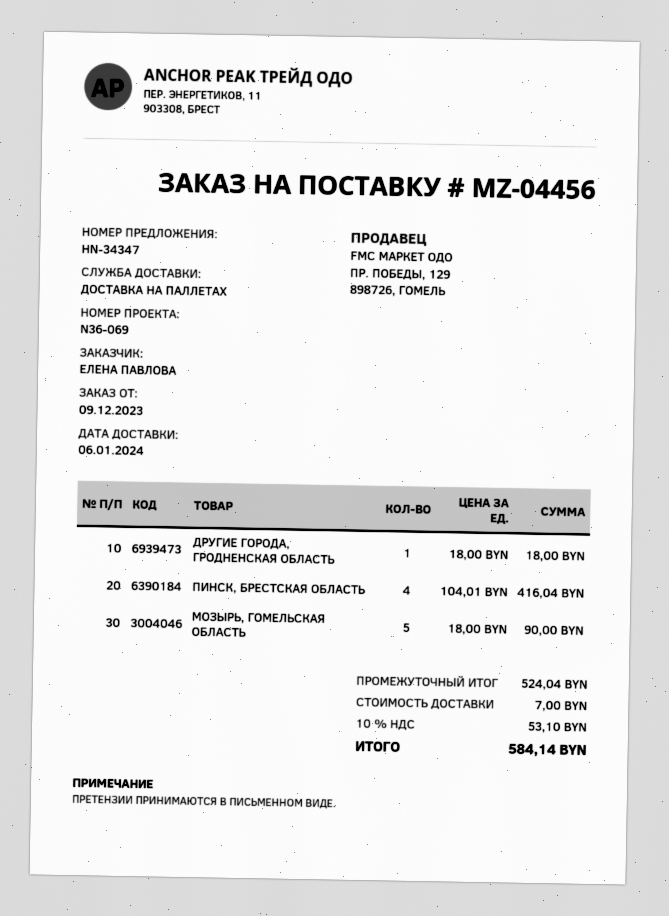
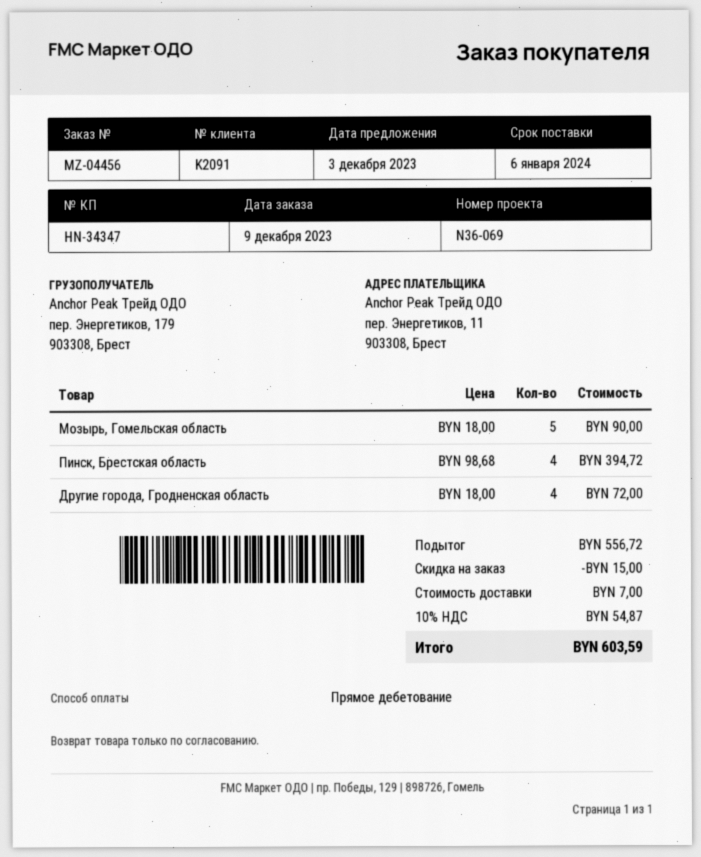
ДРУГИЕ ГОРОДА, ГРОДНЕНСКАЯ ОБЛАСТЬ: 1 x 18.00 = 18.00 -> 4 x 18.00 = 72.00
ПИНСК, БРЕСТСКАЯ ОБЛАСТЬ: 4 x 104.01 = 416.04 -> 4 x 98.68 = 394.72
subtotal: 524.04 -> 556.72
discount: none -> 15.00
tax: 10% = 53.10 -> 10% = 54.87
total: 584.14 -> 603.59

